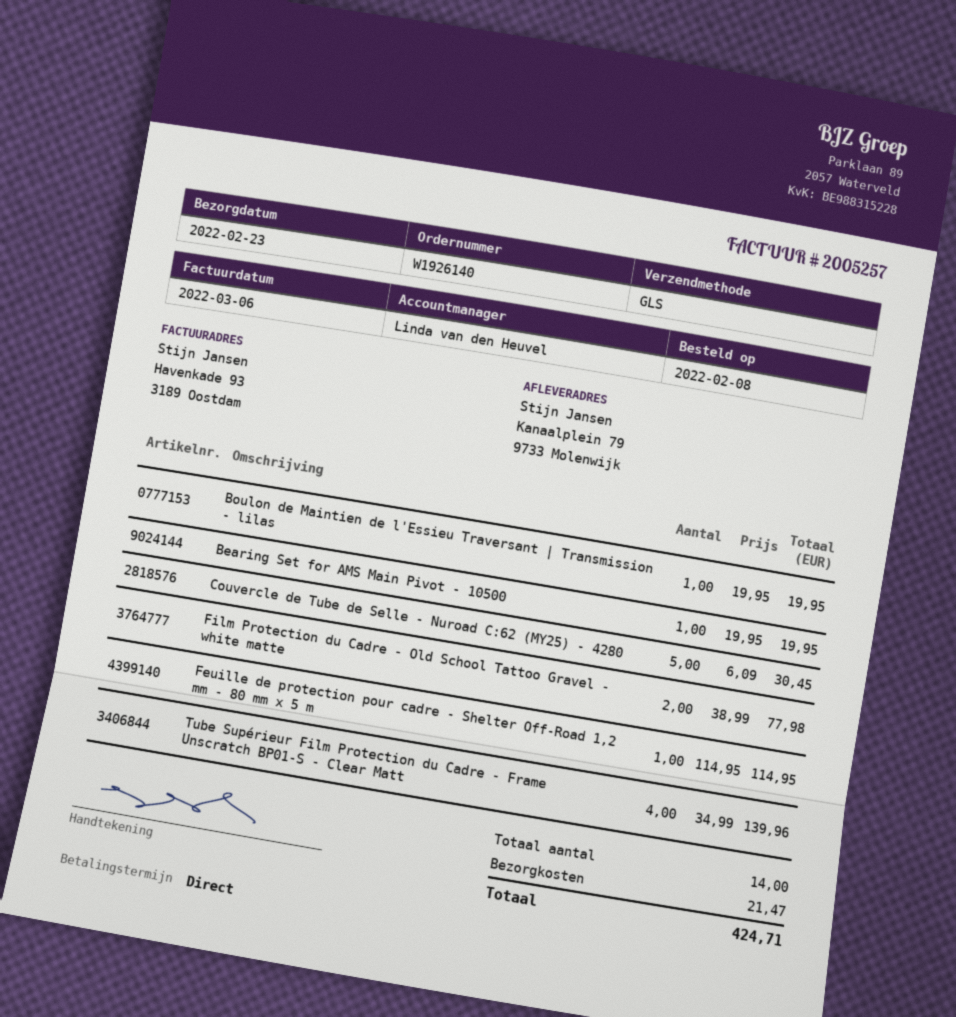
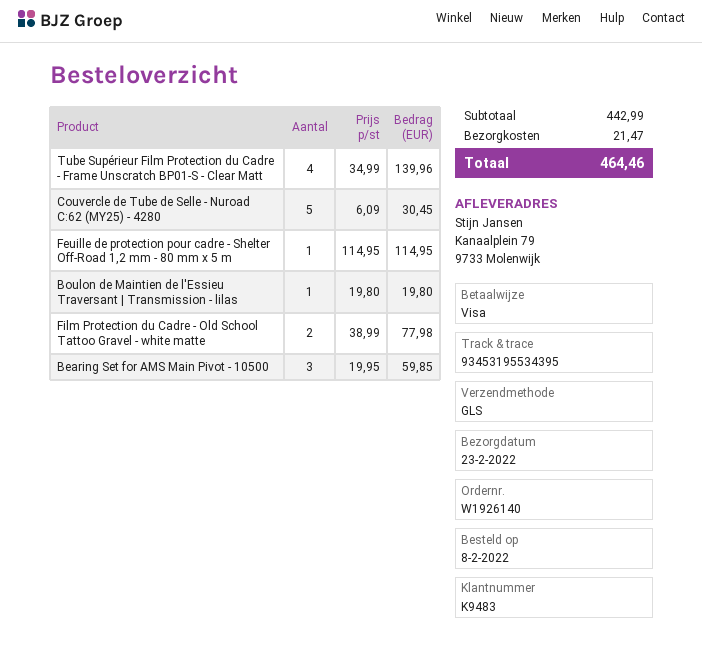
Boulon de Maintien de l'Essieu Traversant | Transmission - lilas: 1 x 19.95 = 19.95 -> 1 x 19.80 = 19.80
Bearing Set for AMS Main Pivot - 10500: 1 x 19.95 = 19.95 -> 3 x 19.95 = 59.85
total: 424.71 -> 464.46

